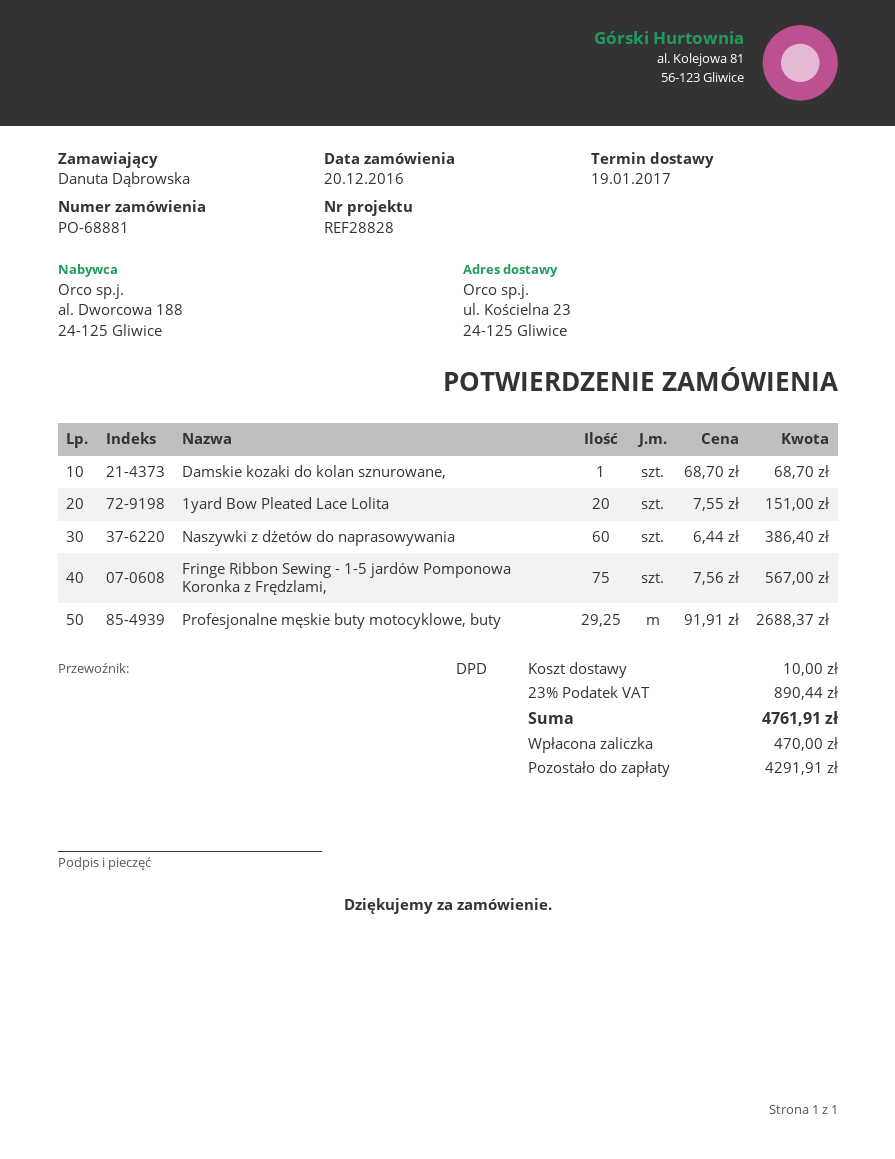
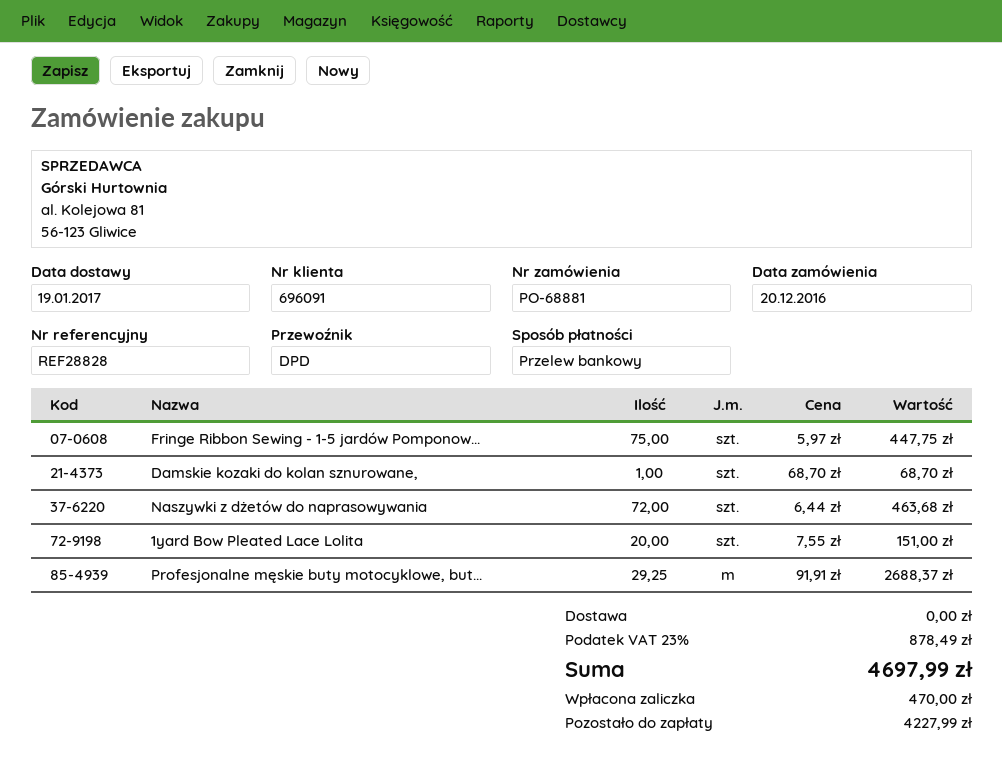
Naszywki z dżetów do naprasowywania: 60 x 6.44 = 386.40 -> 72 x 6.44 = 463.68
Fringe Ribbon Sewing - 1-5 jardów Pomponowa Koronka z Frędzlami,: 75 x 7.56 = 567.00 -> 75 x 5.97 = 447.75
shipping: 10.00 -> 0.00
tax: 23% = 890.44 -> 23% = 878.49
total: 4761.91 -> 4697.99
balance: 4291.91 -> 4227.99

